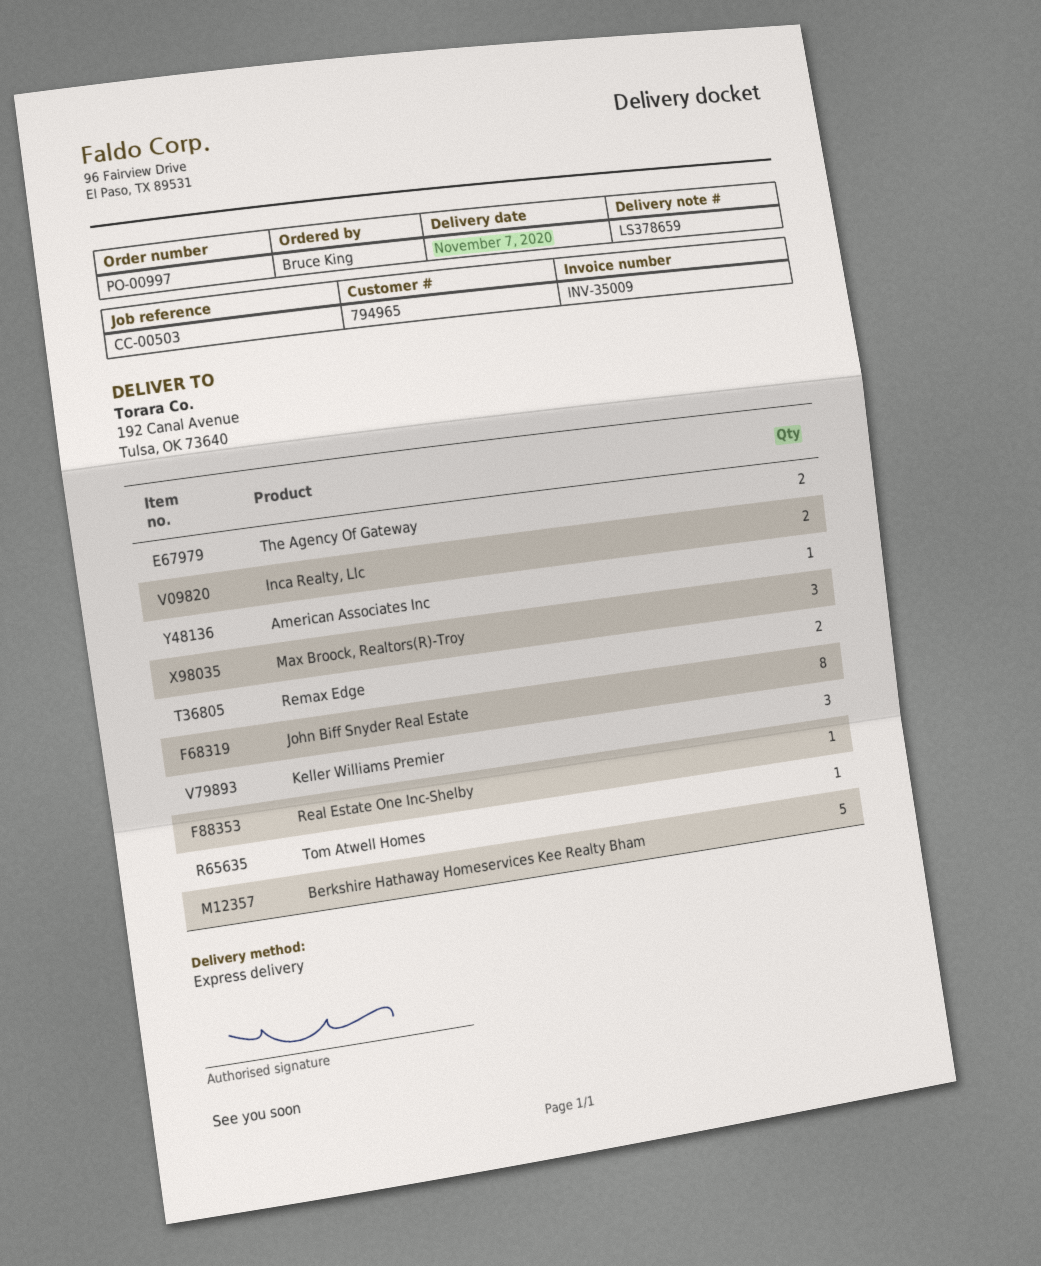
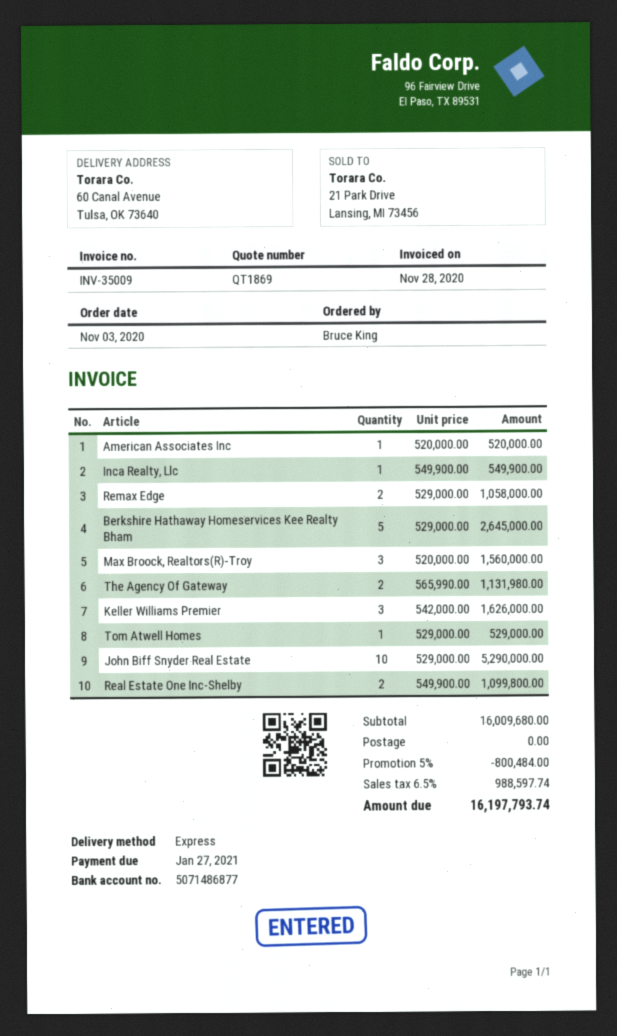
ship to: 192 Canal Avenue, Tulsa, OK 73640 -> 60 Canal Avenue, Tulsa, OK 73640
Inca Realty, Llc: 2 -> 1
John Biff Snyder Real Estate: 8 -> 10
Real Estate One Inc-Shelby: 1 -> 2

